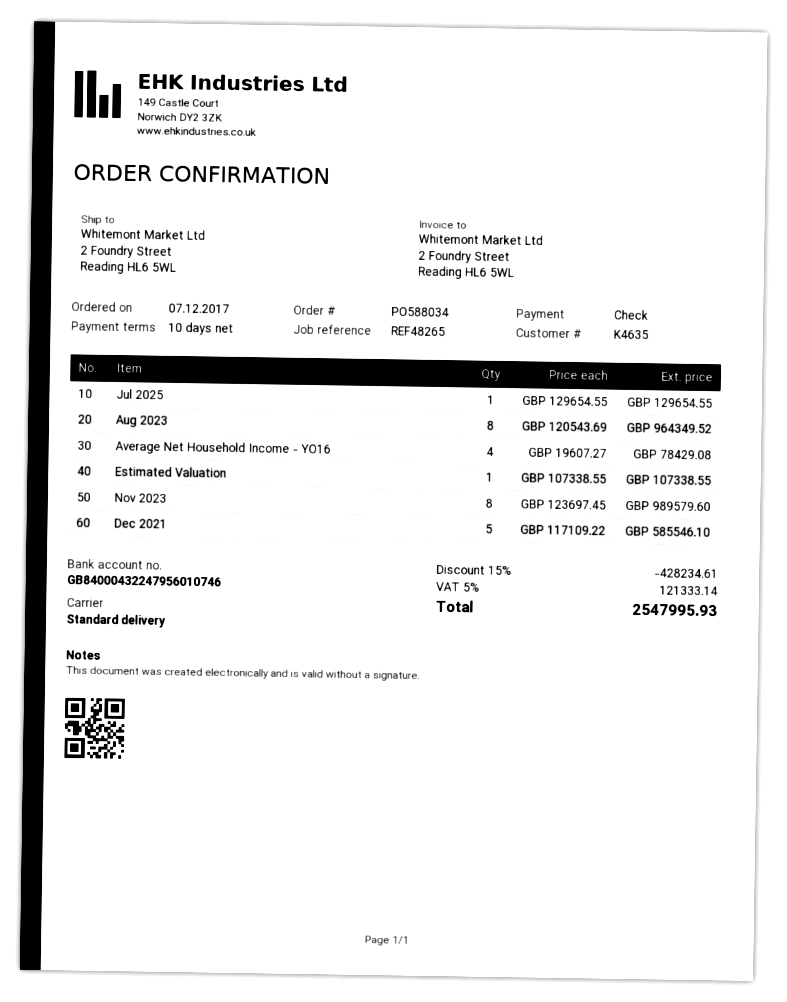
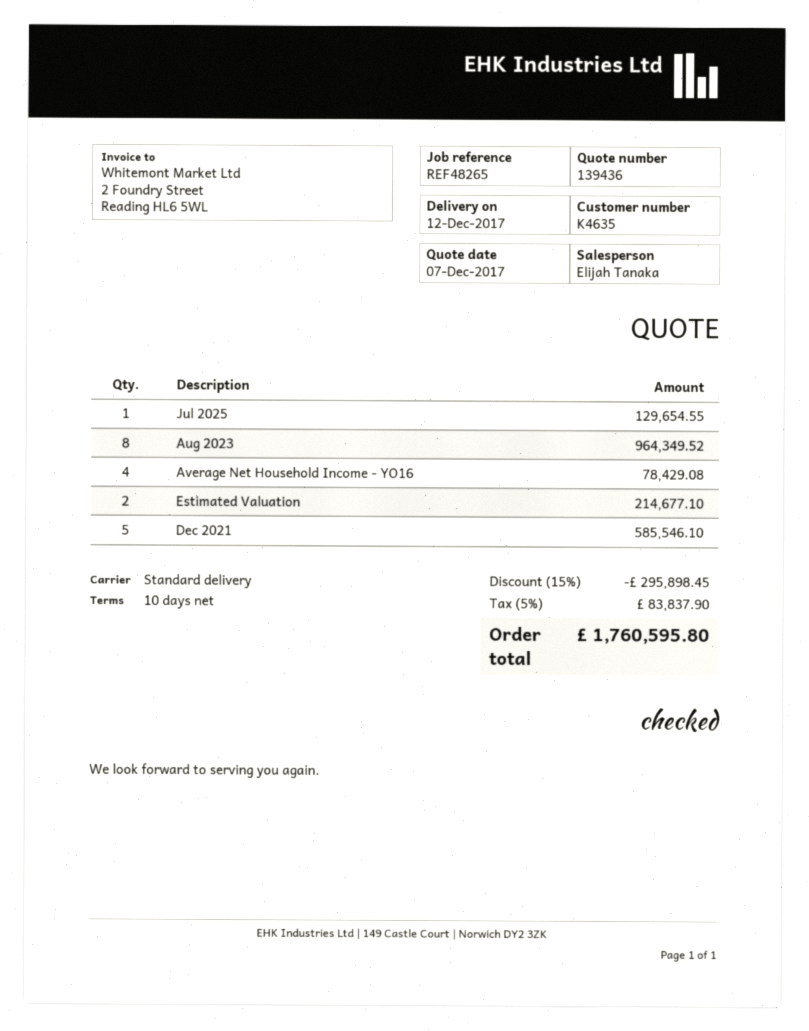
Estimated Valuation: 1 for 107338.55 -> 2 for 214677.10
Nov 2023: 8 for 989579.60 -> none
discount: 15% = 428234.61 -> 15% = 295898.45
tax: 5% = 121333.14 -> 5% = 83837.90
total: 2547995.93 -> 1760595.80

